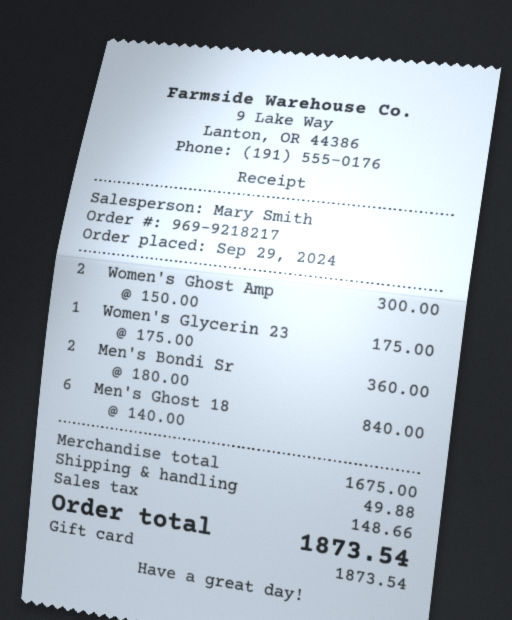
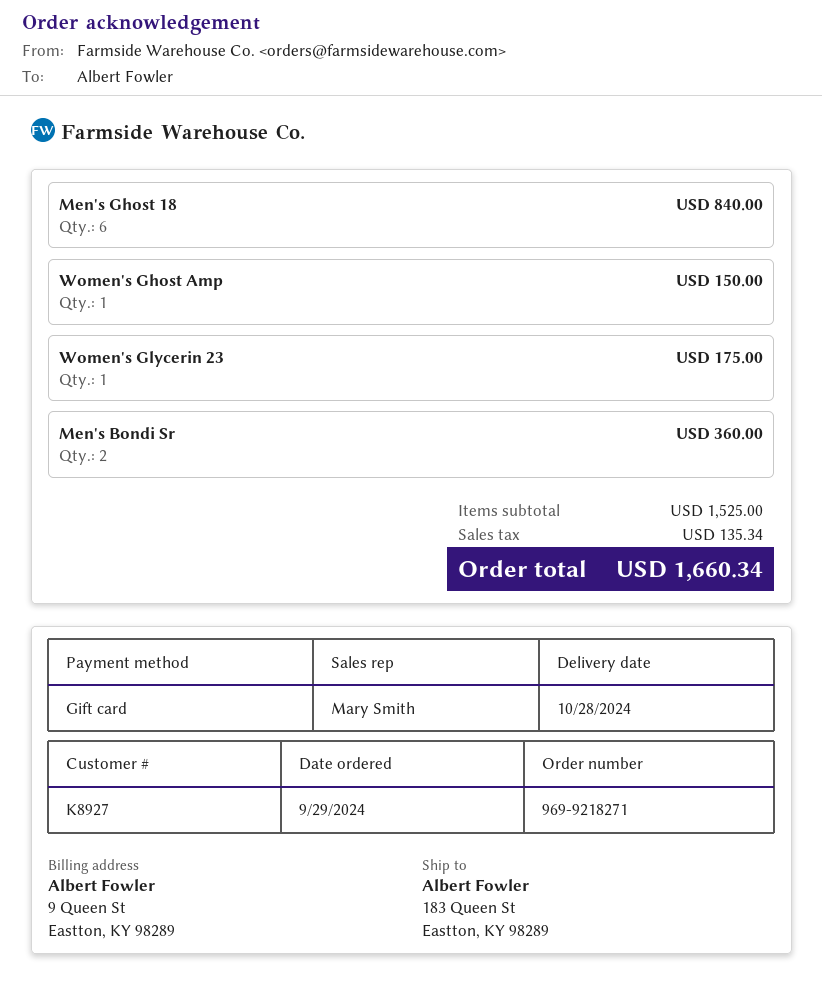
order number: 969-9218217 -> 969-9218271
Women's Ghost Amp: 2 for 300.00 -> 1 for 150.00
subtotal: 1675.00 -> 1525.00
shipping: 49.88 -> none
tax: 148.66 -> 135.34
total: 1873.54 -> 1660.34

